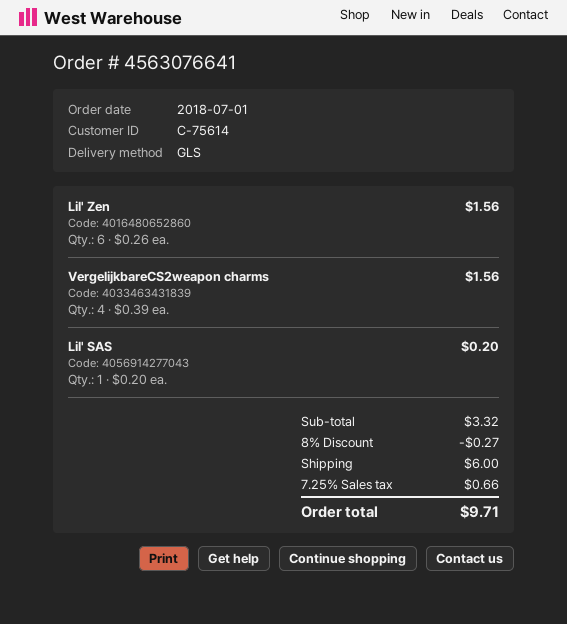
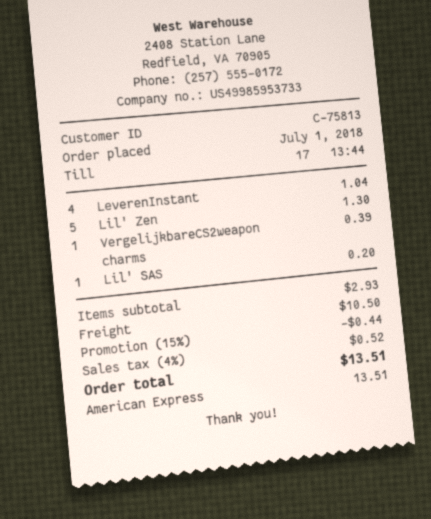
customer number: C-75614 -> C-75813
Lil' Zen: 6 for 1.56 -> 5 for 1.30
VergelijkbareCS2weapon charms: 4 for 1.56 -> 1 for 0.39
LeverenInstant: none -> 4 for 1.04
subtotal: 3.32 -> 2.93
discount: 8% = 0.27 -> 15% = 0.44
shipping: 6.00 -> 10.50
tax: 7.25% = 0.66 -> 4% = 0.52
total: 9.71 -> 13.51

